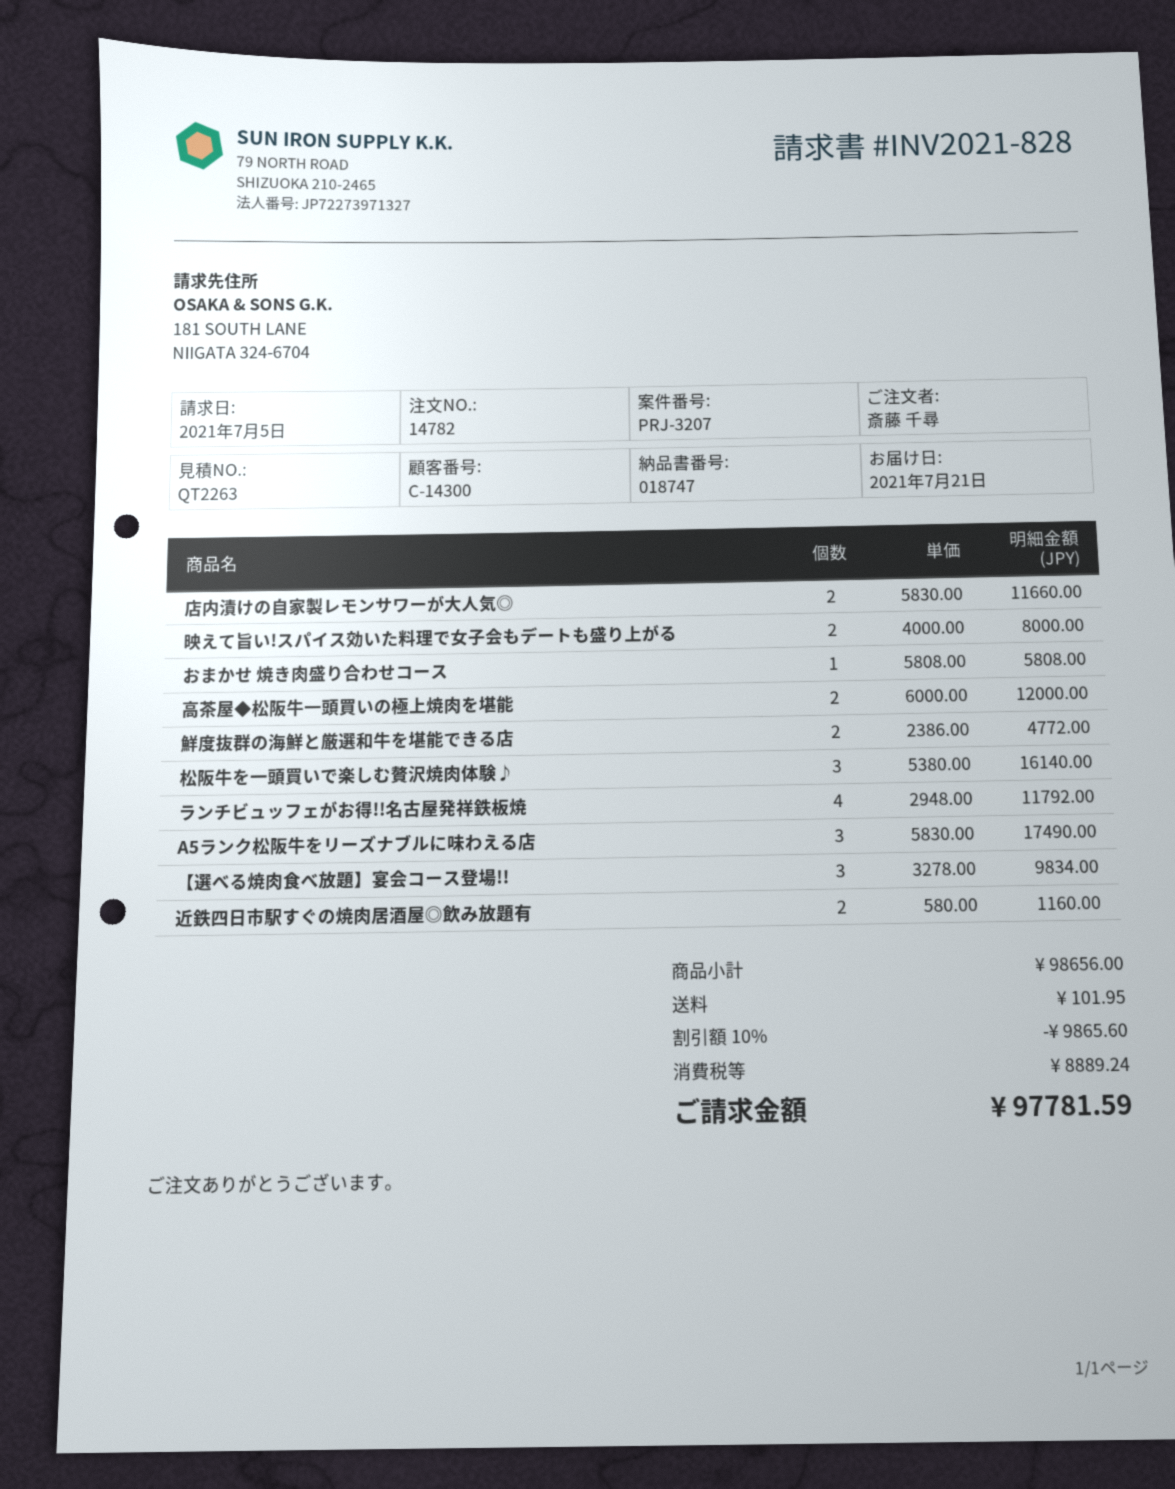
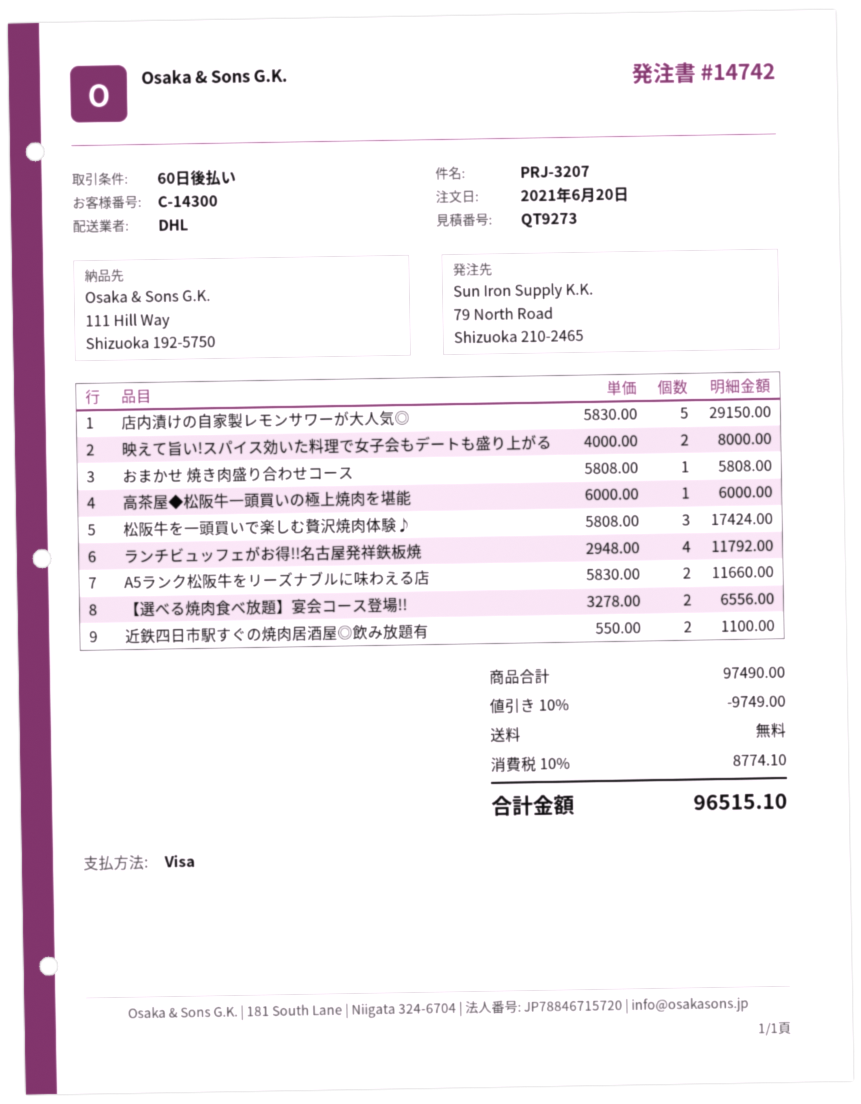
quote number: QT2263 -> QT9273
order number: 14782 -> 14742
店内漬けの自家製レモンサワーが大人気◎: 2 x 5830.00 = 11660.00 -> 5 x 5830.00 = 29150.00
高茶屋◆松阪牛一頭買いの極上焼肉を堪能: 2 x 6000.00 = 12000.00 -> 1 x 6000.00 = 6000.00
鮮度抜群の海鮮と厳選和牛を堪能できる店: 2 x 2386.00 = 4772.00 -> none
松阪牛を一頭買いで楽しむ贅沢焼肉体験♪: 3 x 5380.00 = 16140.00 -> 3 x 5808.00 = 17424.00
A5ランク松阪牛をリーズナブルに味わえる店: 3 x 5830.00 = 17490.00 -> 2 x 5830.00 = 11660.00
【選べる焼肉食べ放題】宴会コース登場!!: 3 x 3278.00 = 9834.00 -> 2 x 3278.00 = 6556.00
近鉄四日市駅すぐの焼肉居酒屋◎飲み放題有: 2 x 580.00 = 1160.00 -> 2 x 550.00 = 1100.00
subtotal: 98656.00 -> 97490.00
discount: 10% = 9865.60 -> 10% = 9749.00
shipping: 101.95 -> 0.00
tax: 8889.24 -> 8774.10
total: 97781.59 -> 96515.10

